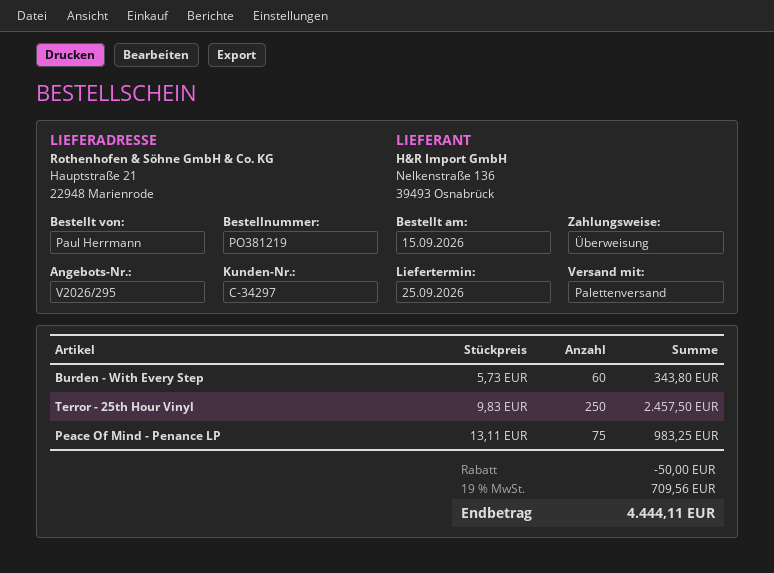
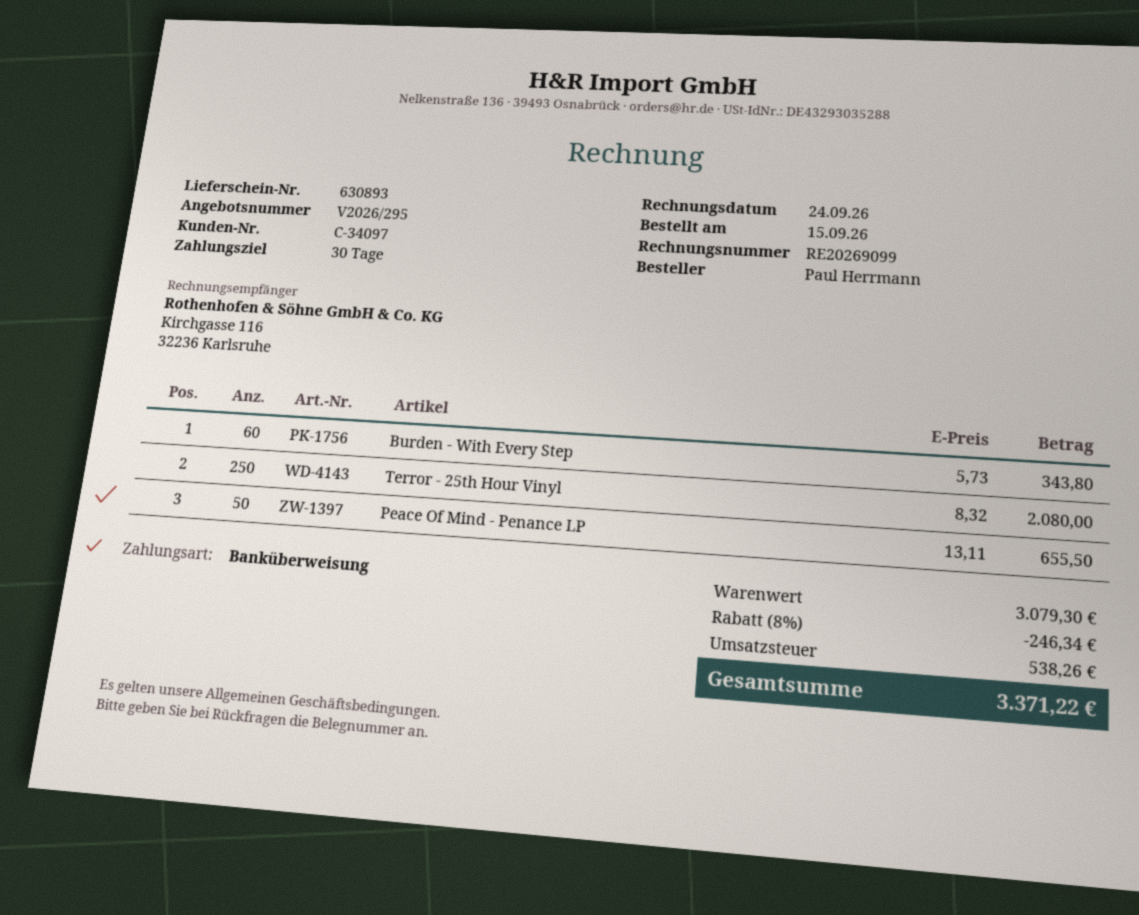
customer number: C-34297 -> C-34097
Terror - 25th Hour Vinyl: 250 x 9.83 = 2457.50 -> 250 x 8.32 = 2080.00
Peace Of Mind - Penance LP: 75 x 13.11 = 983.25 -> 50 x 13.11 = 655.50
discount: 50.00 -> 246.34
tax: 709.56 -> 538.26
total: 4444.11 -> 3371.22

